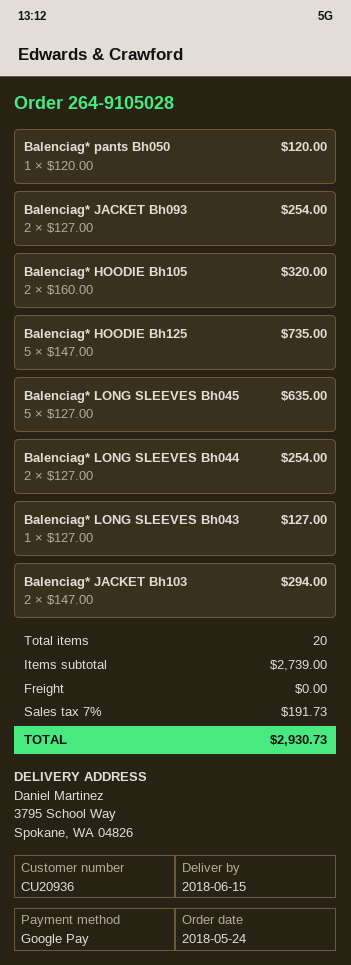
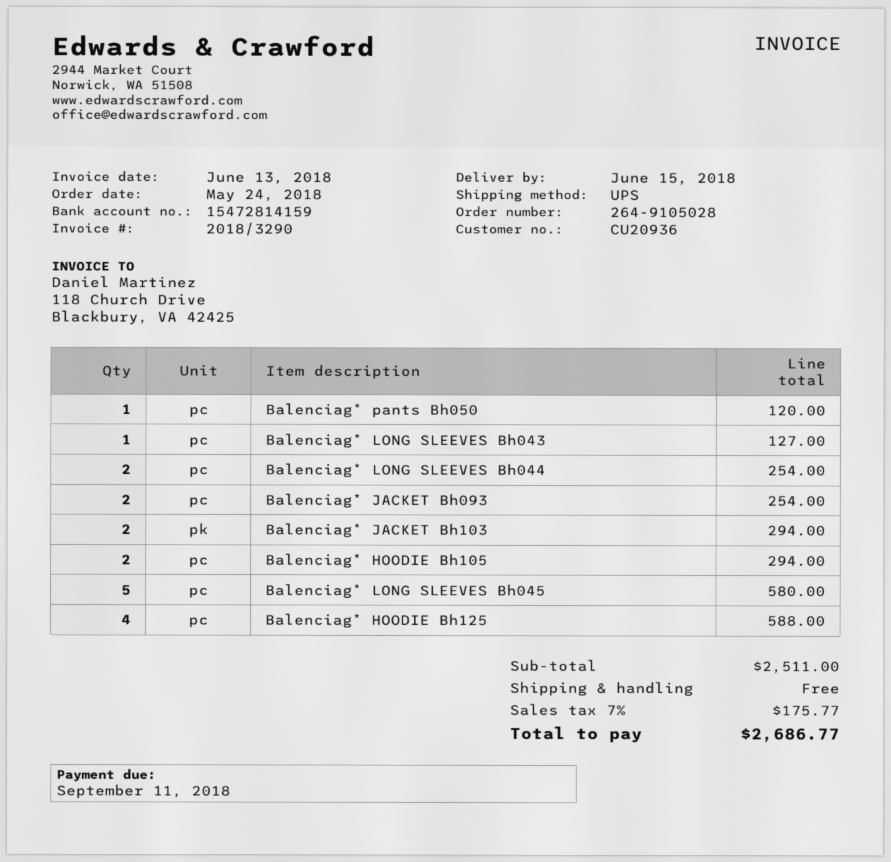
Balenciag* HOODIE Bh105: 2 for 320.00 -> 2 for 294.00
Balenciag* HOODIE Bh125: 5 for 735.00 -> 4 for 588.00
Balenciag* LONG SLEEVES Bh045: 5 for 635.00 -> 5 for 580.00
subtotal: 2739.00 -> 2511.00
tax: 7% = 191.73 -> 7% = 175.77
total: 2930.73 -> 2686.77

